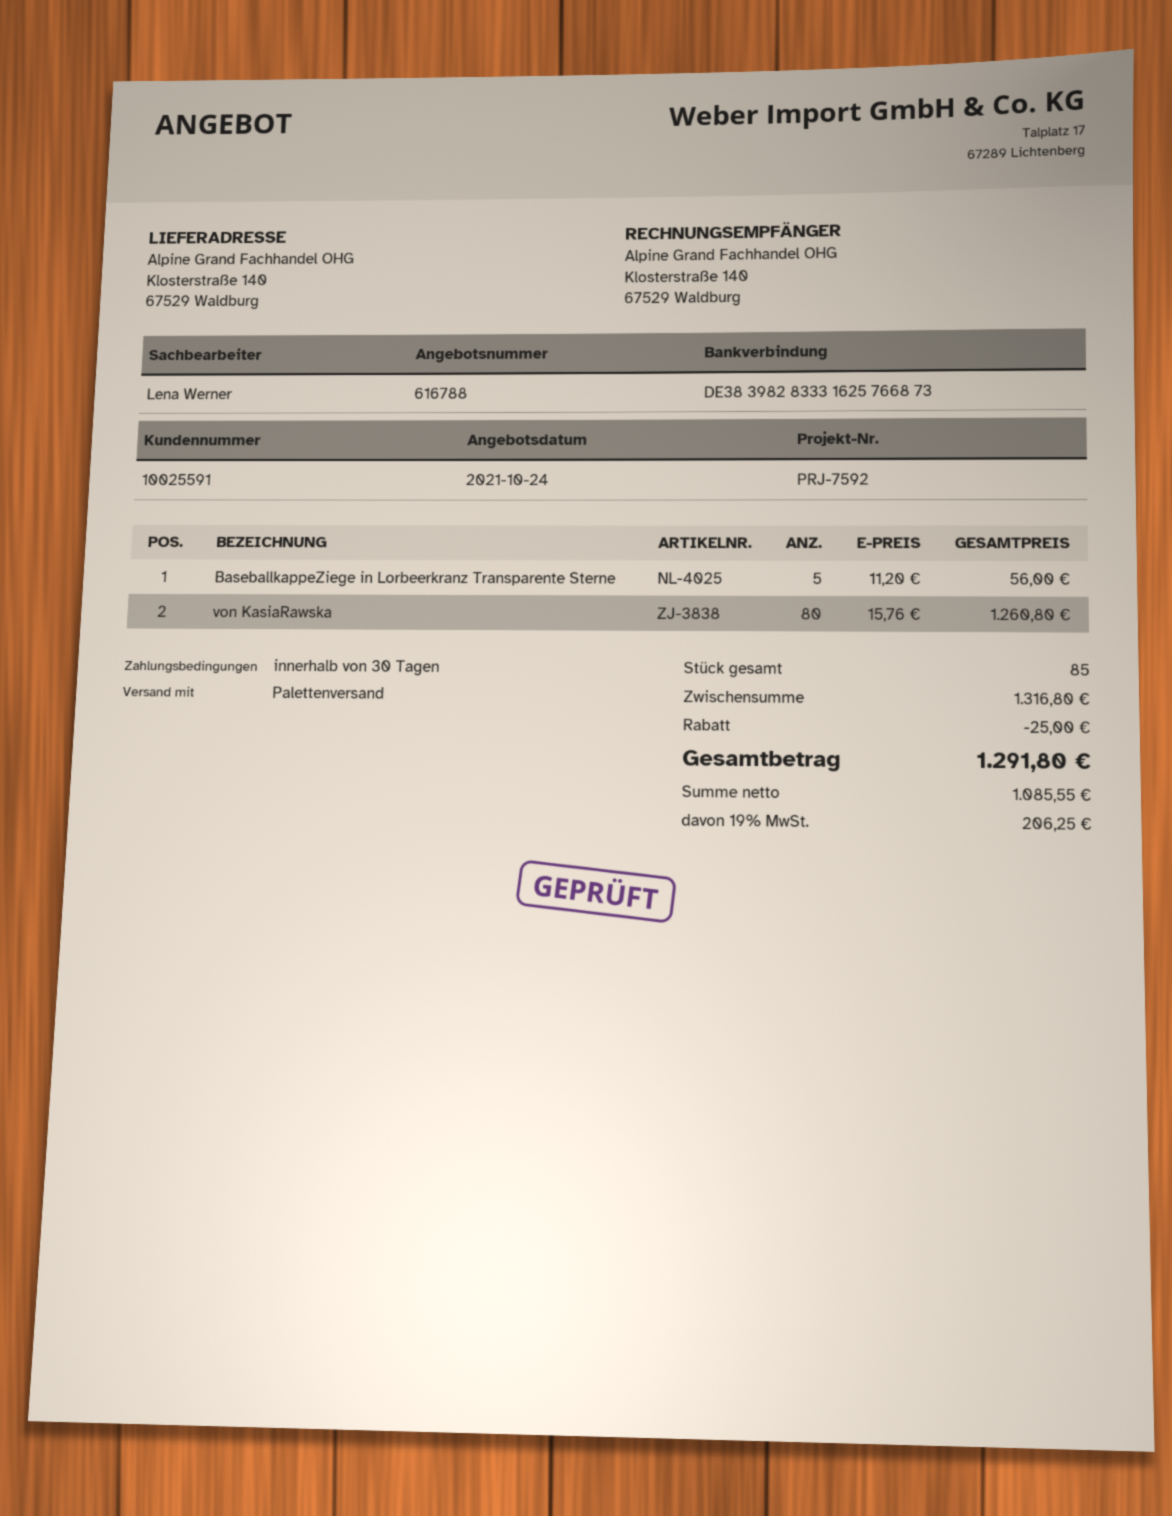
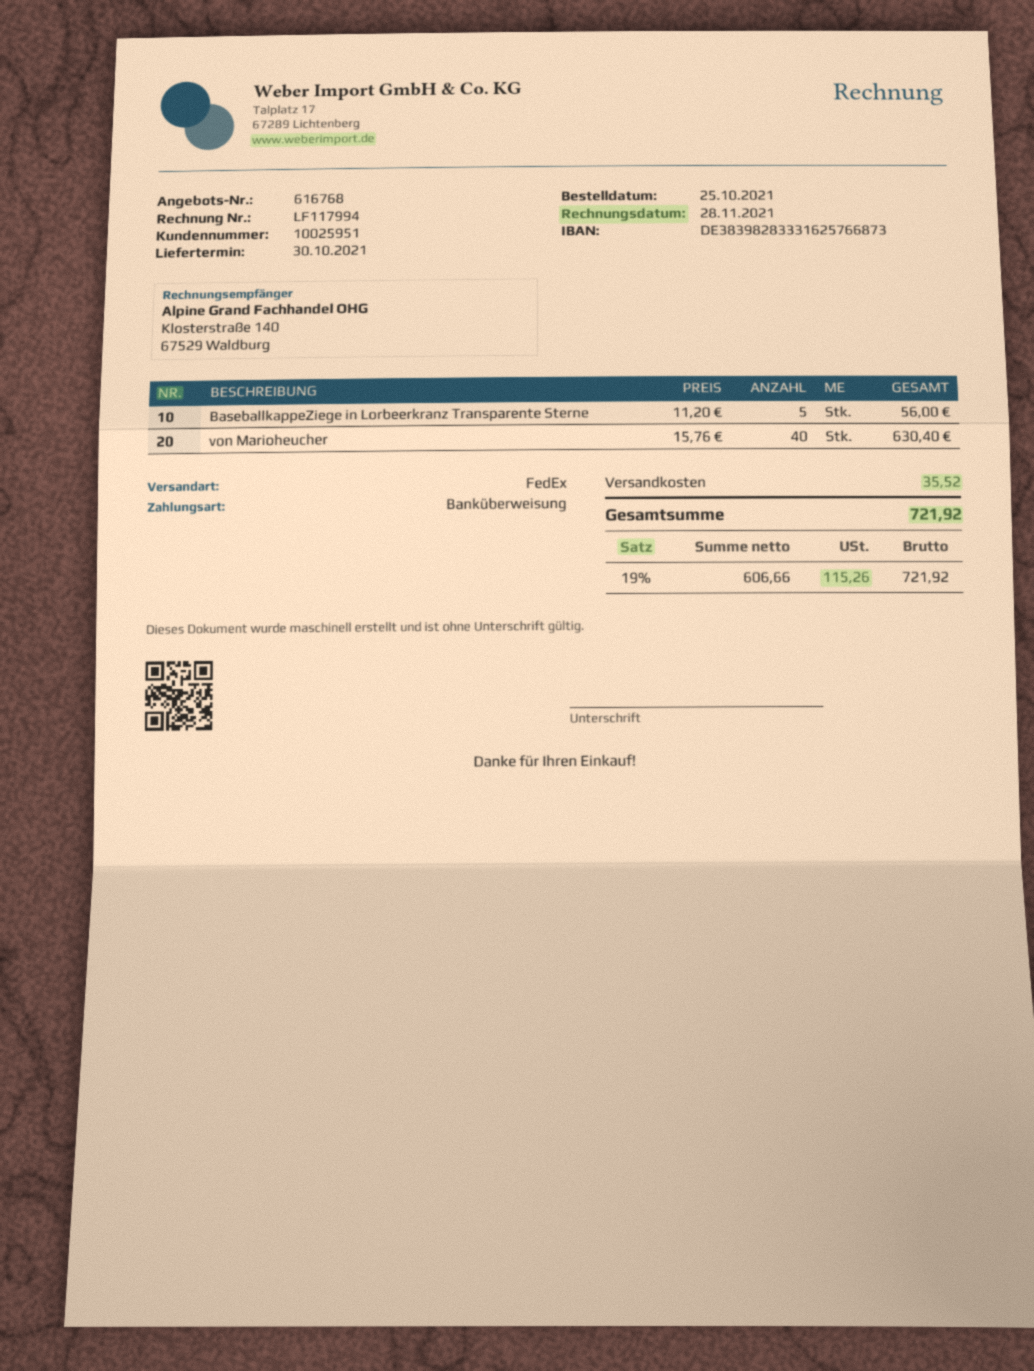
quote number: 616788 -> 616768
customer number: 10025591 -> 10025951
shipping method: pallet freight -> FedEx
von KasiaRawska: 80 x 15.76 = 1260.80 -> none
von Marioheucher: none -> 40 x 15.76 = 630.40
discount: 25.00 -> none
shipping: none -> 35.52
net: 1085.55 -> 606.66
tax: 19% = 206.25 -> 19% = 115.26
total: 1291.80 -> 721.92

